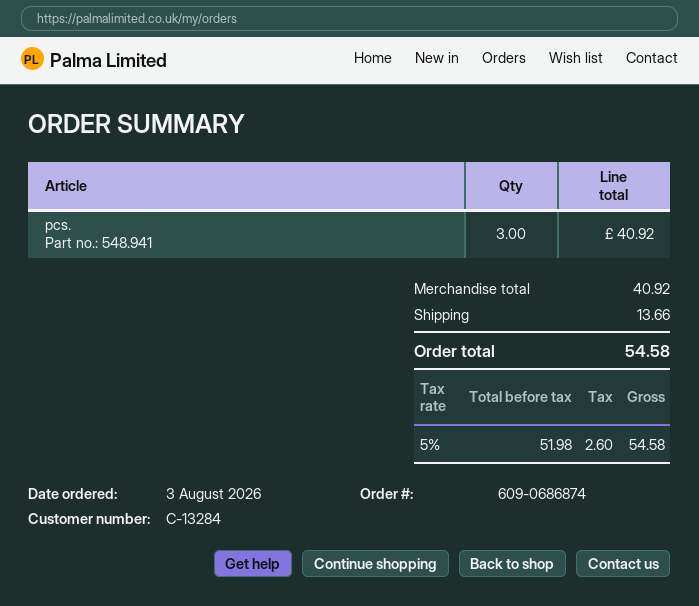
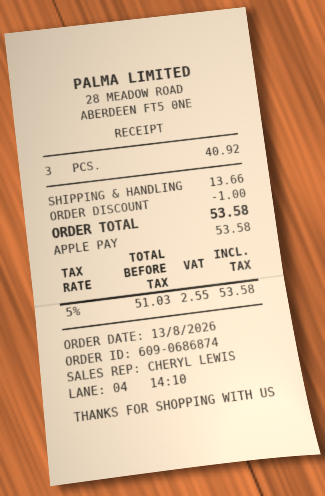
order date: 2026-08-03 -> 2026-08-13
discount: none -> 1.00
net: 51.98 -> 51.03
tax: 5% = 2.60 -> 5% = 2.55
total: 54.58 -> 53.58

